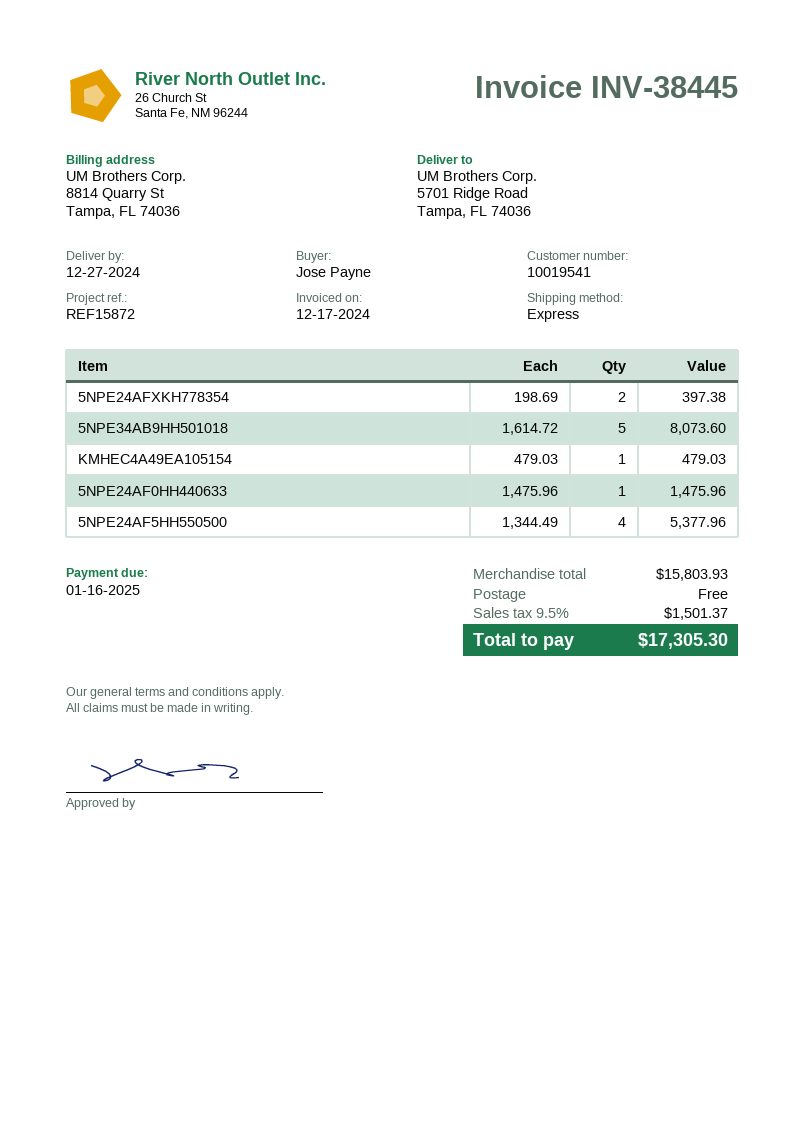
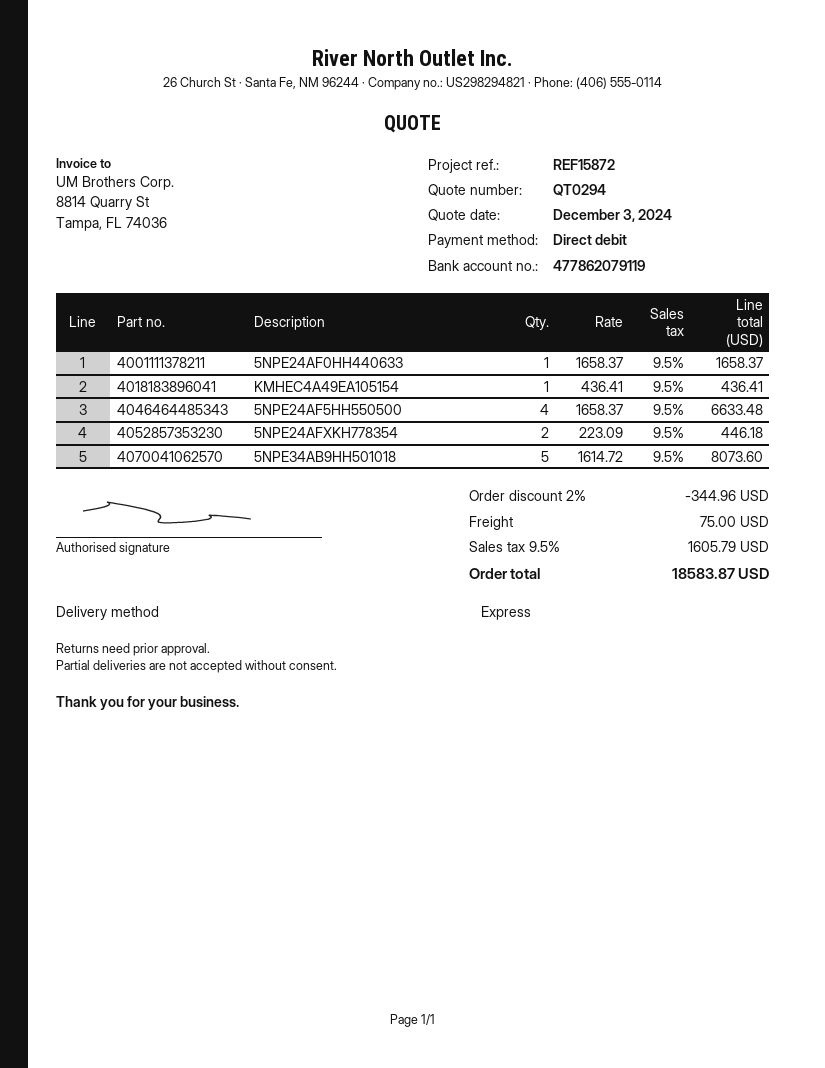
5NPE24AFXKH778354: 2 x 198.69 = 397.38 -> 2 x 223.09 = 446.18
KMHEC4A49EA105154: 1 x 479.03 = 479.03 -> 1 x 436.41 = 436.41
5NPE24AF0HH440633: 1 x 1475.96 = 1475.96 -> 1 x 1658.37 = 1658.37
5NPE24AF5HH550500: 4 x 1344.49 = 5377.96 -> 4 x 1658.37 = 6633.48
discount: none -> 2% = 344.96
shipping: 0.00 -> 75.00
tax: 9.5% = 1501.37 -> 9.5% = 1605.79
total: 17305.30 -> 18583.87

